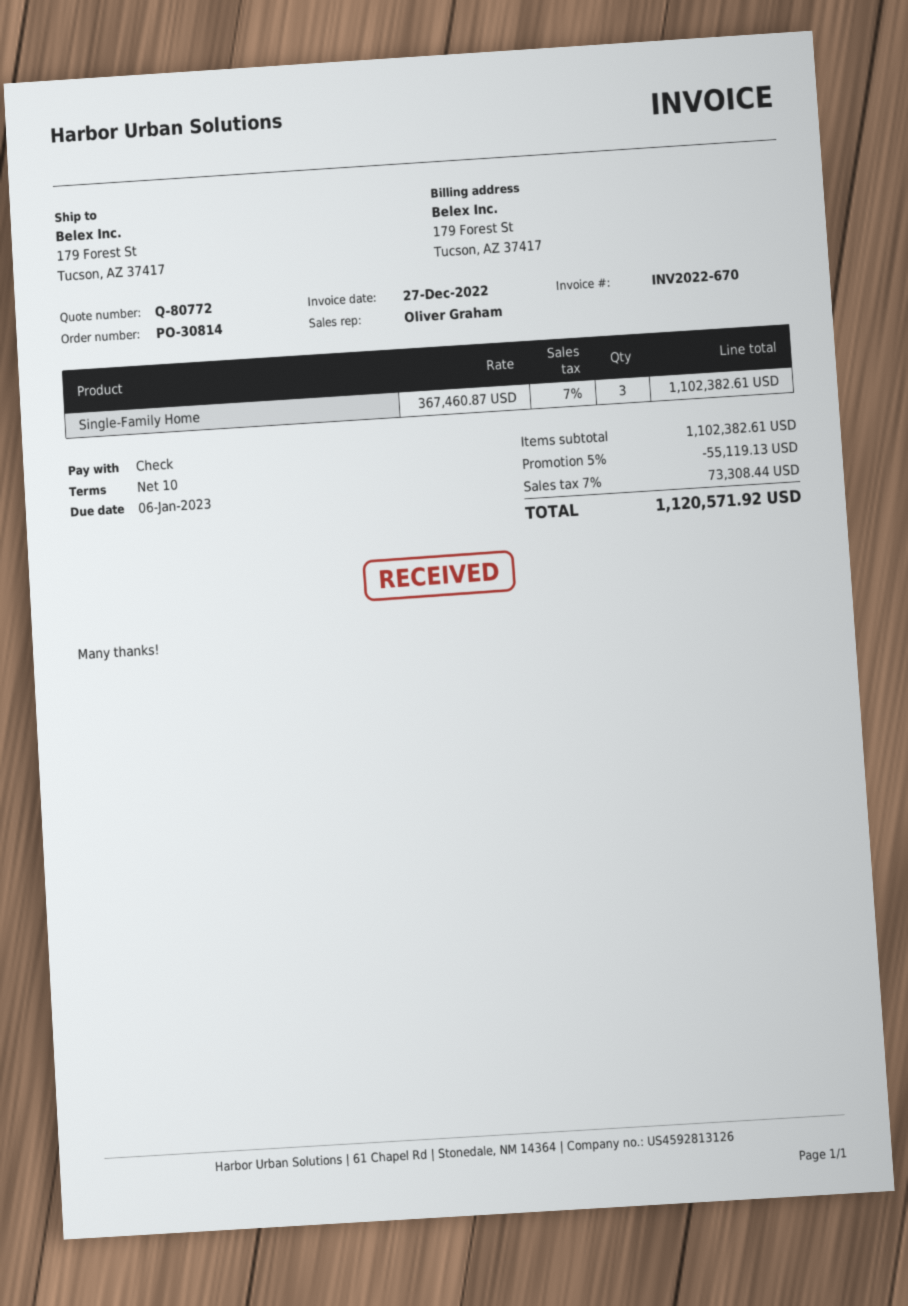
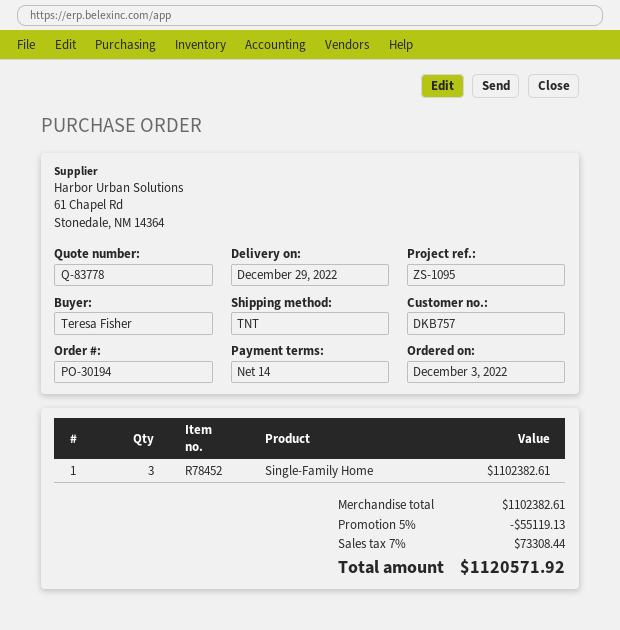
quote number: Q-80772 -> Q-83778
order number: PO-30814 -> PO-30194
payment terms: 10 days -> 14 days

